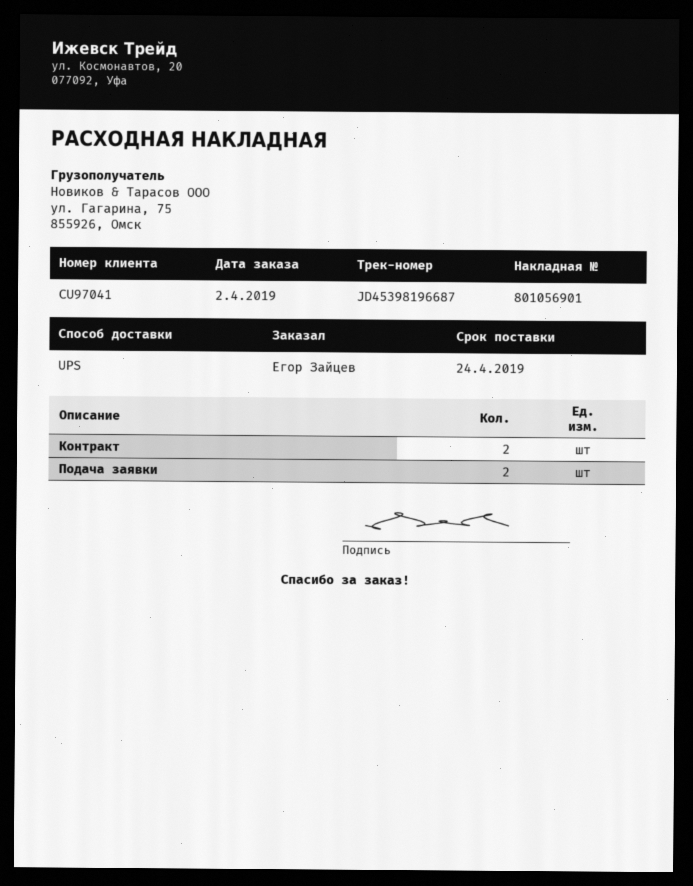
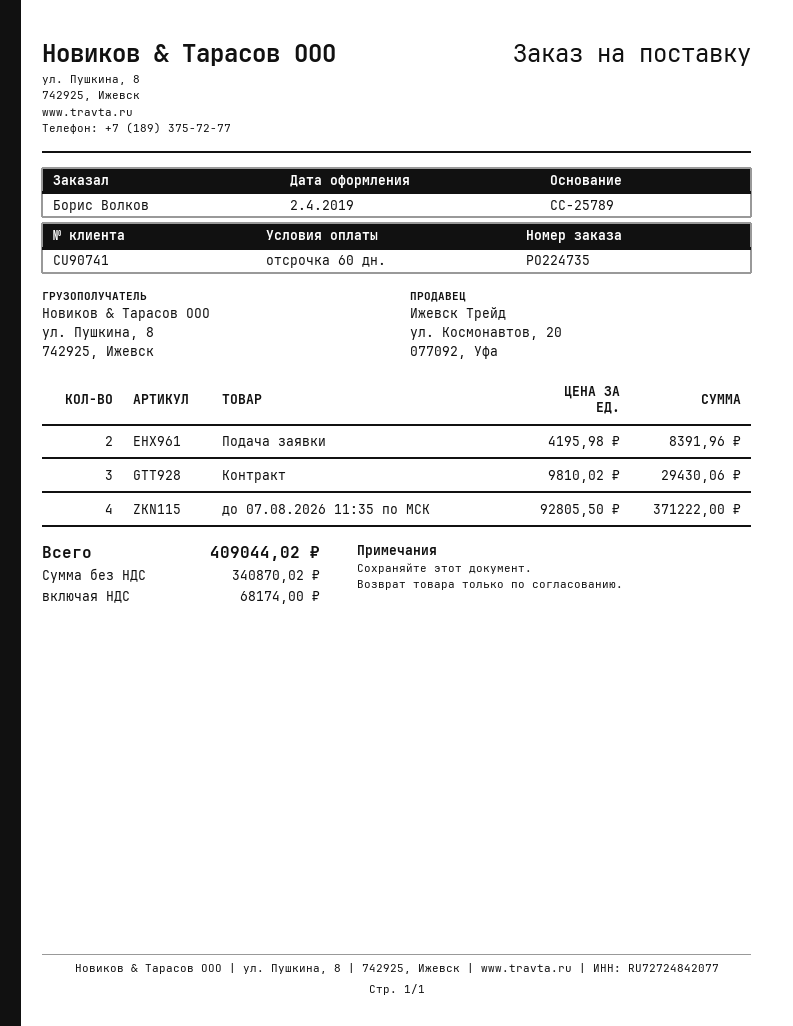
customer number: CU97041 -> CU90741
ordered by: Егор Зайцев -> Борис Волков
ship to: ул. Гагарина, 75, 855926, Омск -> ул. Пушкина, 8, 742925, Ижевск
Контракт: 2 -> 3
до 07.08.2026 11:35 по МСК: none -> 4

